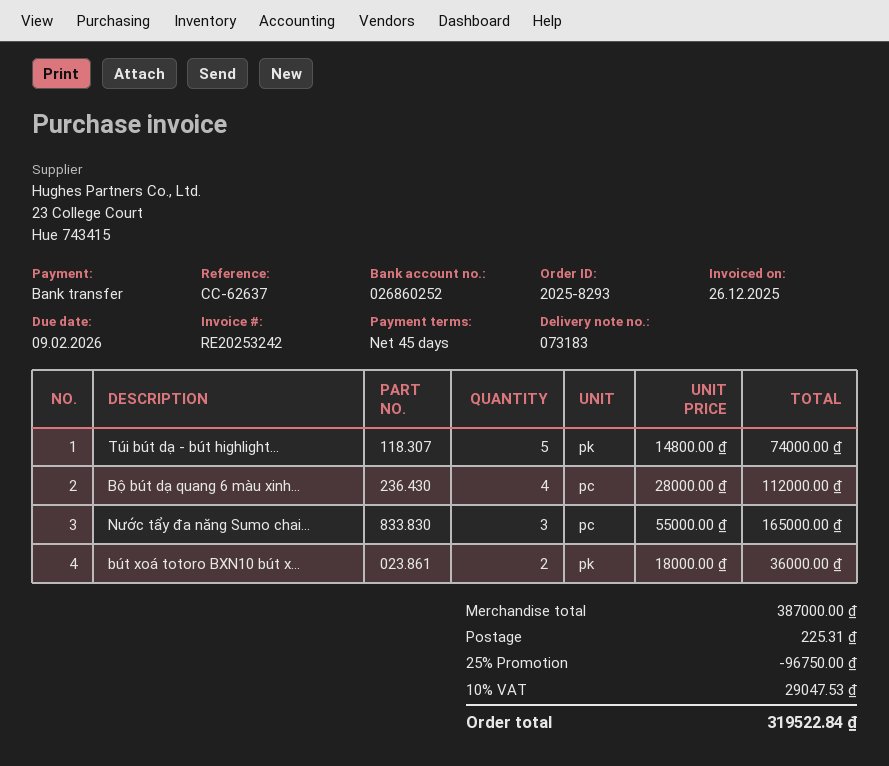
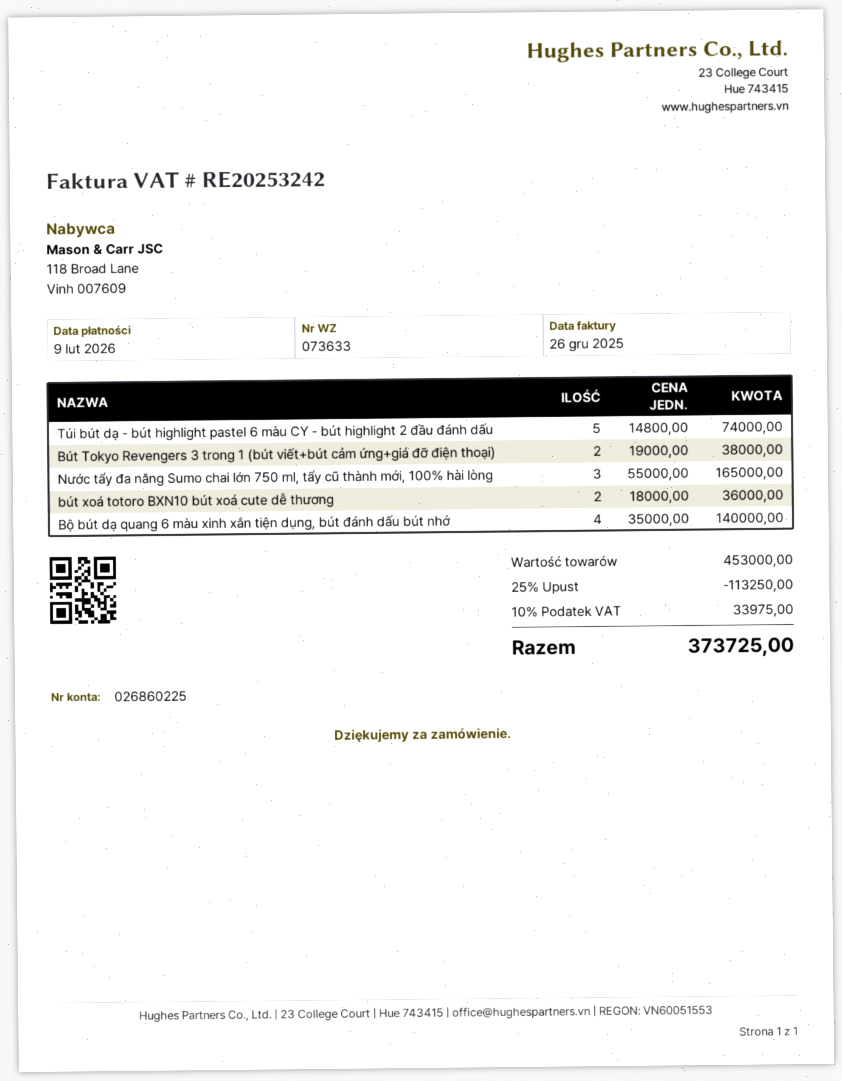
delivery note number: 073183 -> 073633
bank account: 026860252 -> 026860225
Bộ bút dạ quang 6 màu xinh...: 4 x 28000.00 = 112000.00 -> 4 x 35000.00 = 140000.00
Bút Tokyo Revengers 3 trong 1 (bút viết+bút cảm ứng+giá đỡ điện thoại): none -> 2 x 19000.00 = 38000.00
subtotal: 387000.00 -> 453000.00
discount: 25% = 96750.00 -> 25% = 113250.00
shipping: 225.31 -> none
tax: 10% = 29047.53 -> 10% = 33975.00
total: 319522.84 -> 373725.00

